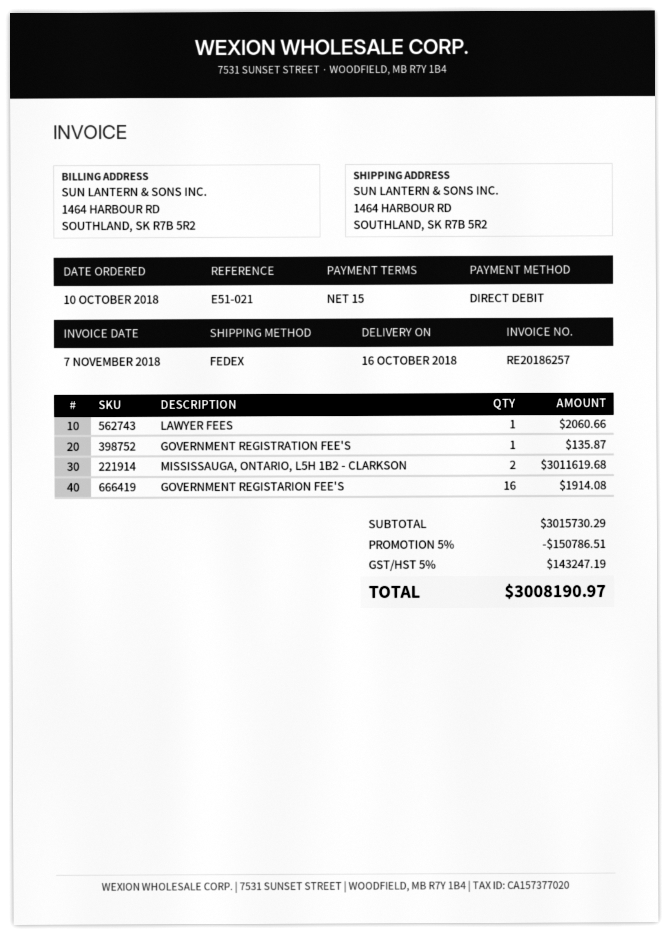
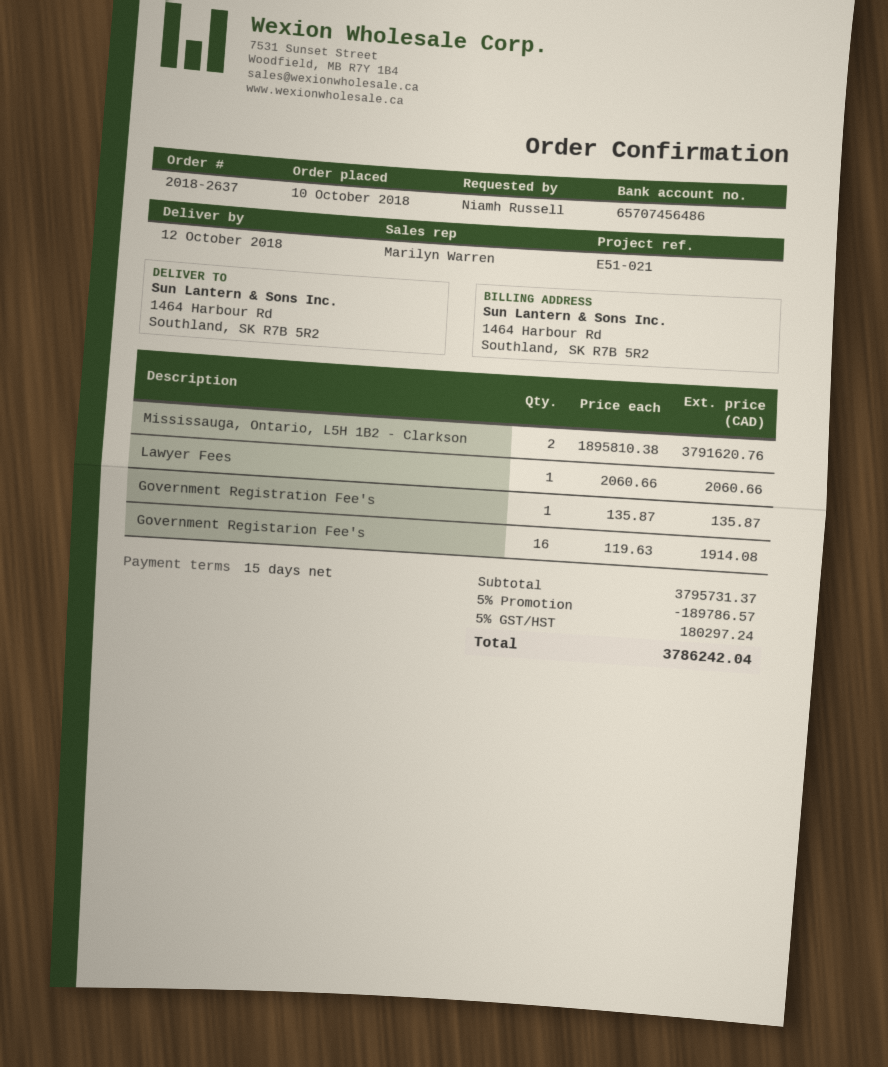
delivery date: 2018-10-16 -> 2018-10-12
MISSISSAUGA, ONTARIO, L5H 1B2 - CLARKSON: 2 for 3011619.68 -> 2 for 3791620.76
subtotal: 3015730.29 -> 3795731.37
discount: 5% = 150786.51 -> 5% = 189786.57
tax: 5% = 143247.19 -> 5% = 180297.24
total: 3008190.97 -> 3786242.04

